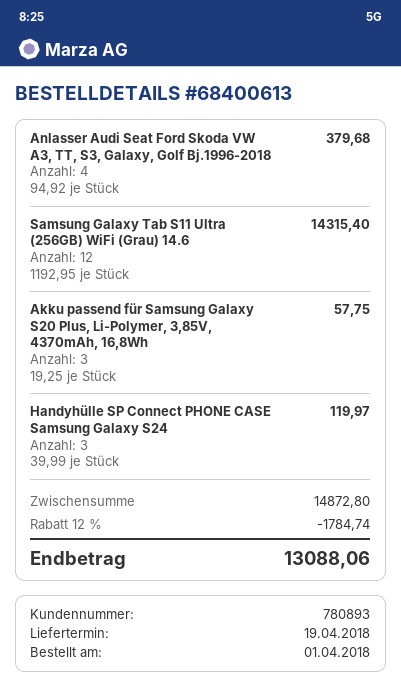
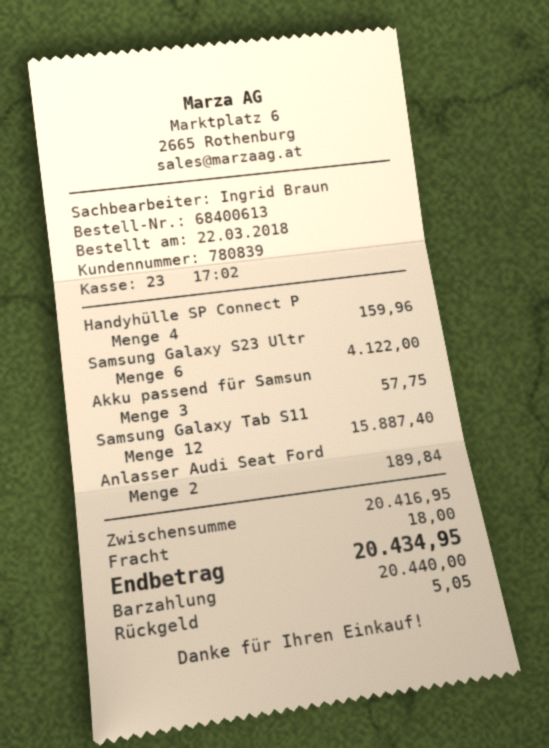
order date: 2018-04-01 -> 2018-03-22
customer number: 780893 -> 780839
Anlasser Audi Seat Ford Skoda VW A3, TT, S3, Galaxy, Golf Bj.1996-2018: 4 for 379.68 -> 2 for 189.84
Samsung Galaxy Tab S11 Ultra (256GB) WiFi (Grau) 14.6: 12 for 14315.40 -> 12 for 15887.40
Handyhülle SP Connect PHONE CASE Samsung Galaxy S24: 3 for 119.97 -> 4 for 159.96
Samsung Galaxy S23 Ultr: none -> 6 for 4122.00
subtotal: 14872.80 -> 20416.95
discount: 12% = 1784.74 -> none
shipping: none -> 18.00
total: 13088.06 -> 20434.95

